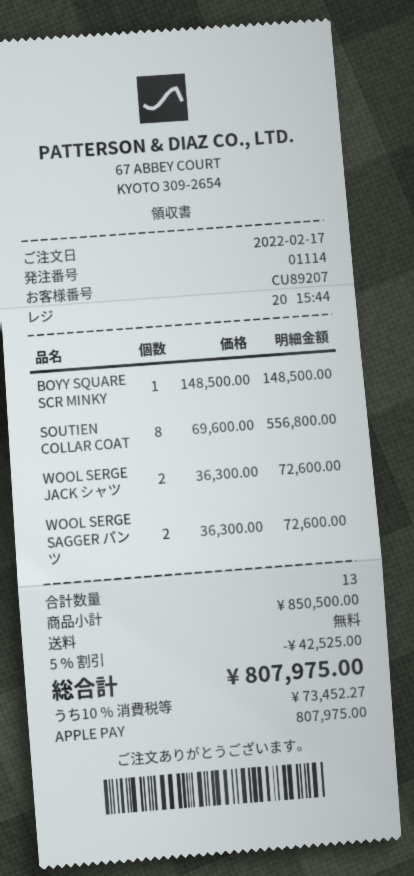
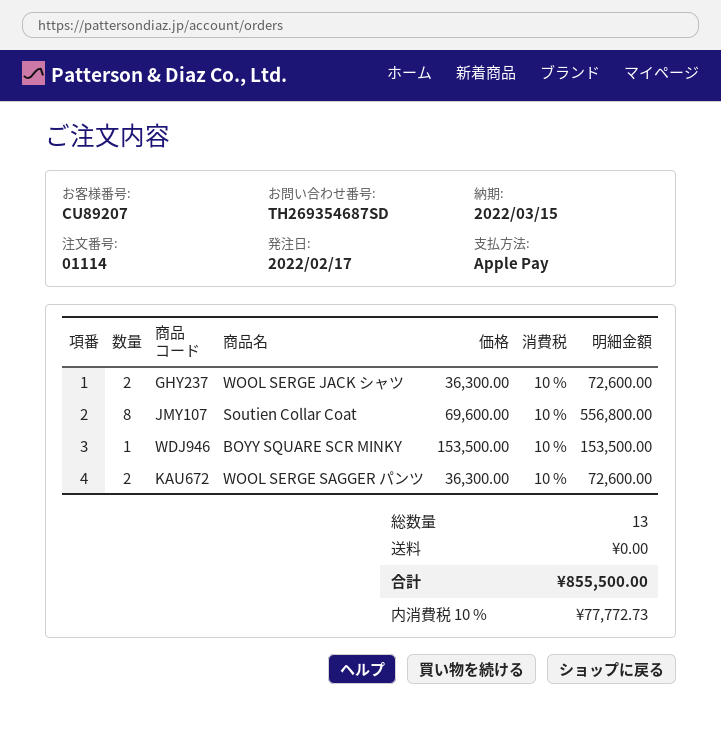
BOYY SQUARE SCR MINKY: 1 x 148500.00 = 148500.00 -> 1 x 153500.00 = 153500.00
discount: 5% = 42525.00 -> none
tax: 10% = 73452.27 -> 10% = 77772.73
total: 807975.00 -> 855500.00

